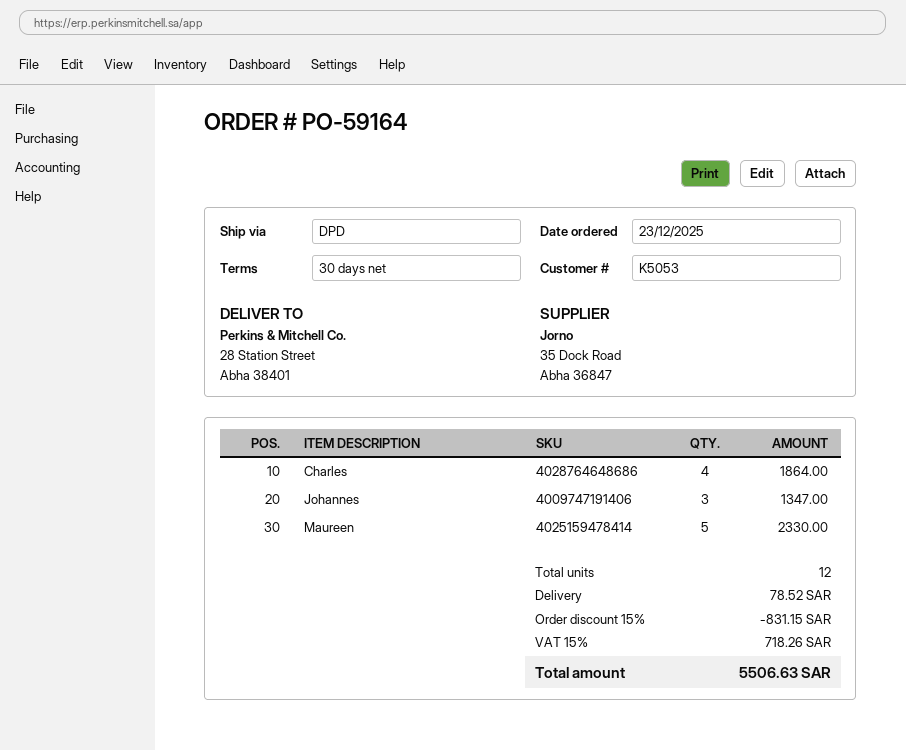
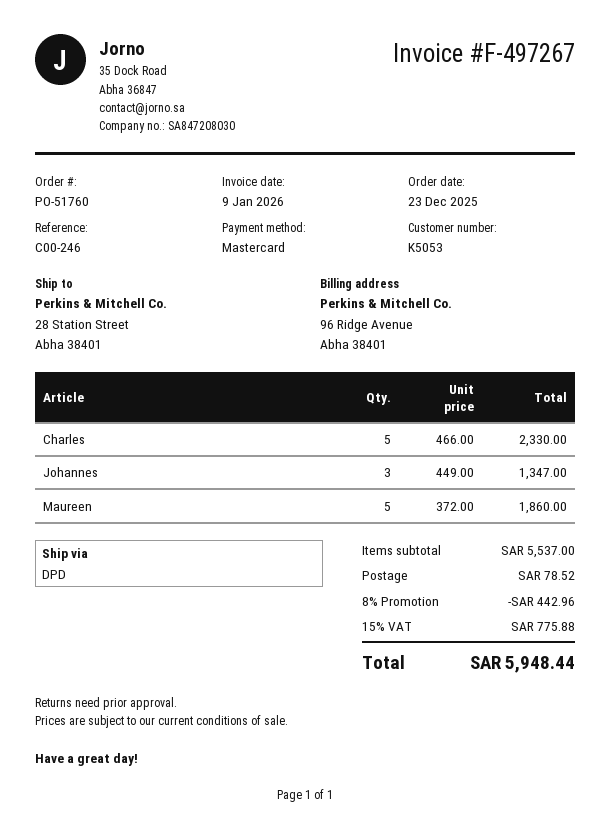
order number: PO-59164 -> PO-51760
Charles: 4 for 1864.00 -> 5 for 2330.00
Maureen: 5 for 2330.00 -> 5 for 1860.00
discount: 15% = 831.15 -> 8% = 442.96
tax: 15% = 718.26 -> 15% = 775.88
total: 5506.63 -> 5948.44

